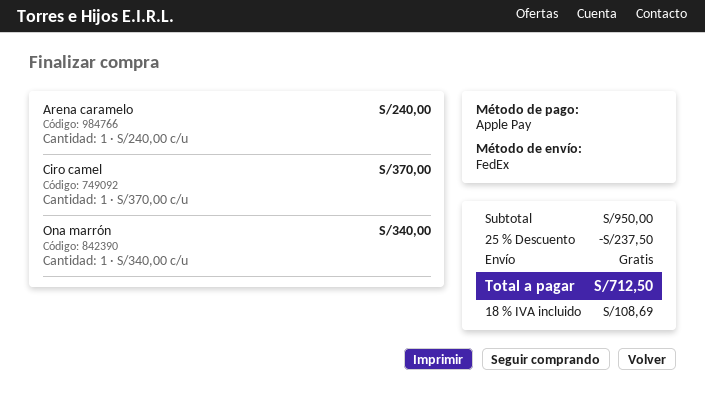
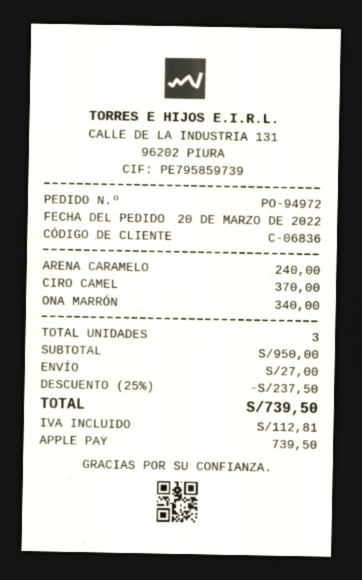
shipping: 0.00 -> 27.00
tax: 108.69 -> 112.81
total: 712.50 -> 739.50

